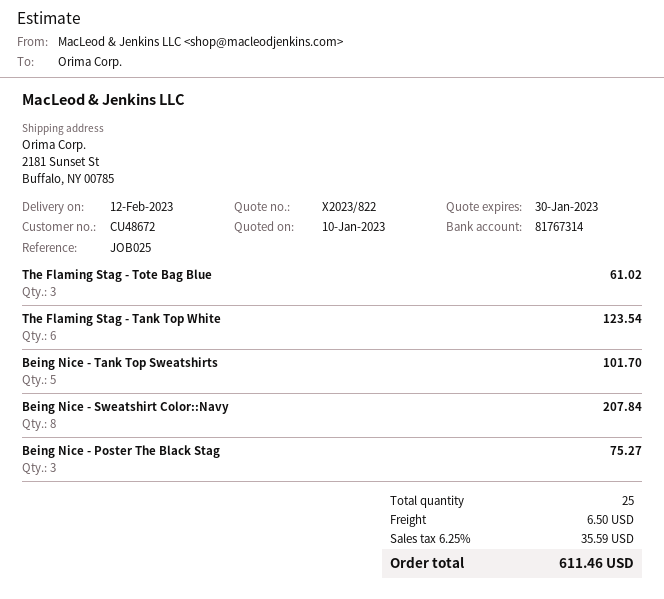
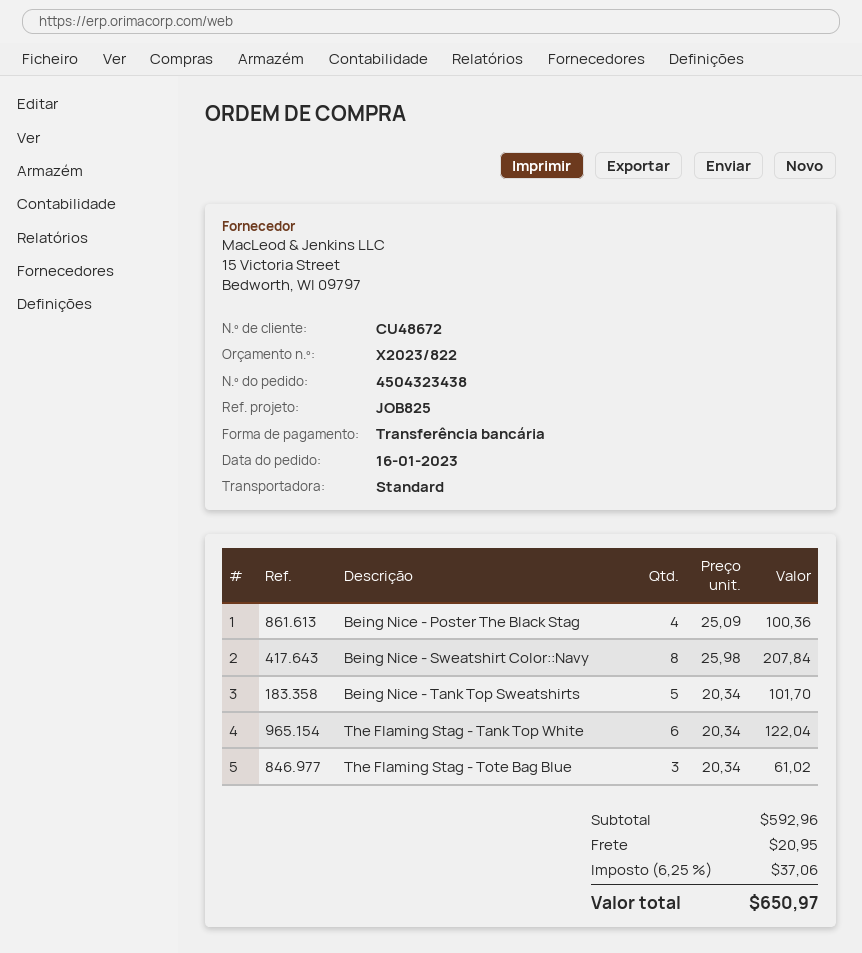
reference: JOB025 -> JOB825
The Flaming Stag - Tank Top White: 6 for 123.54 -> 6 for 122.04
Being Nice - Poster The Black Stag: 3 for 75.27 -> 4 for 100.36
shipping: 6.50 -> 20.95
tax: 6.25% = 35.59 -> 6.25% = 37.06
total: 611.46 -> 650.97

